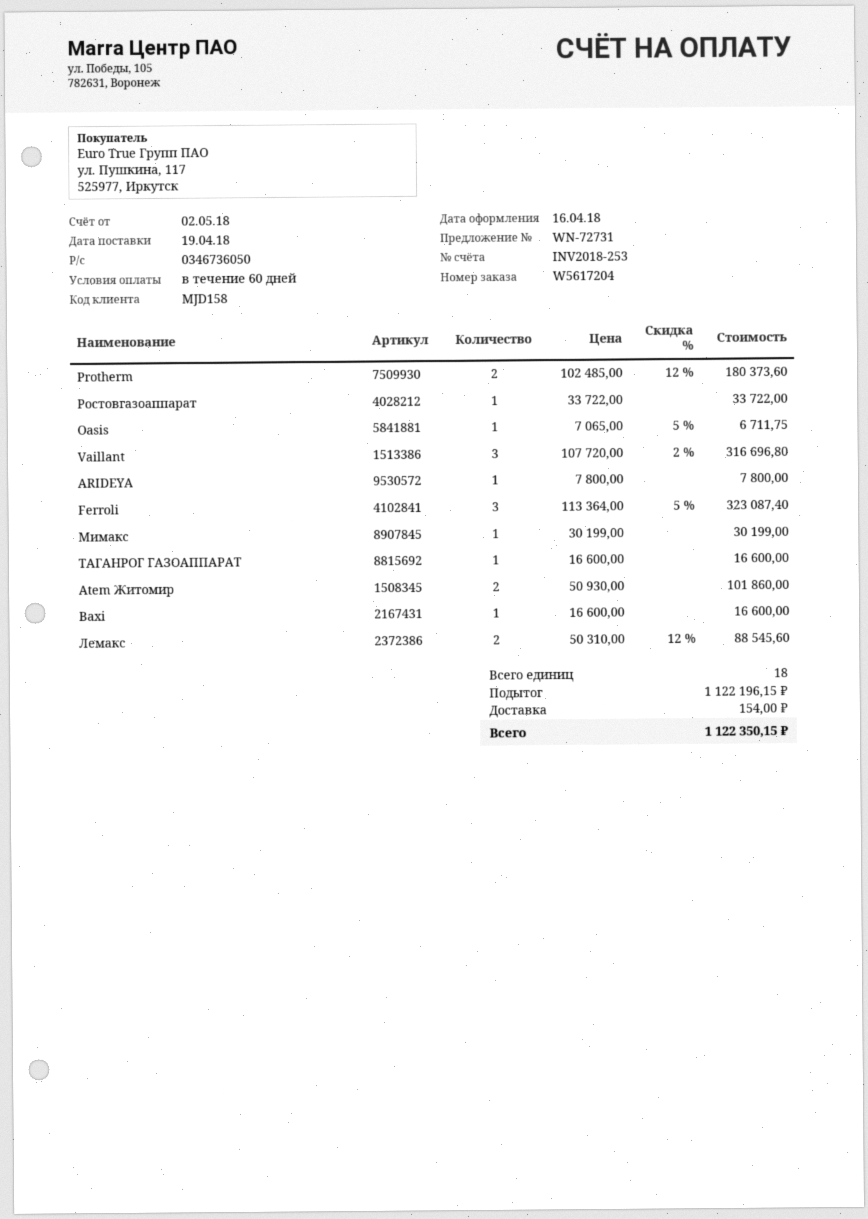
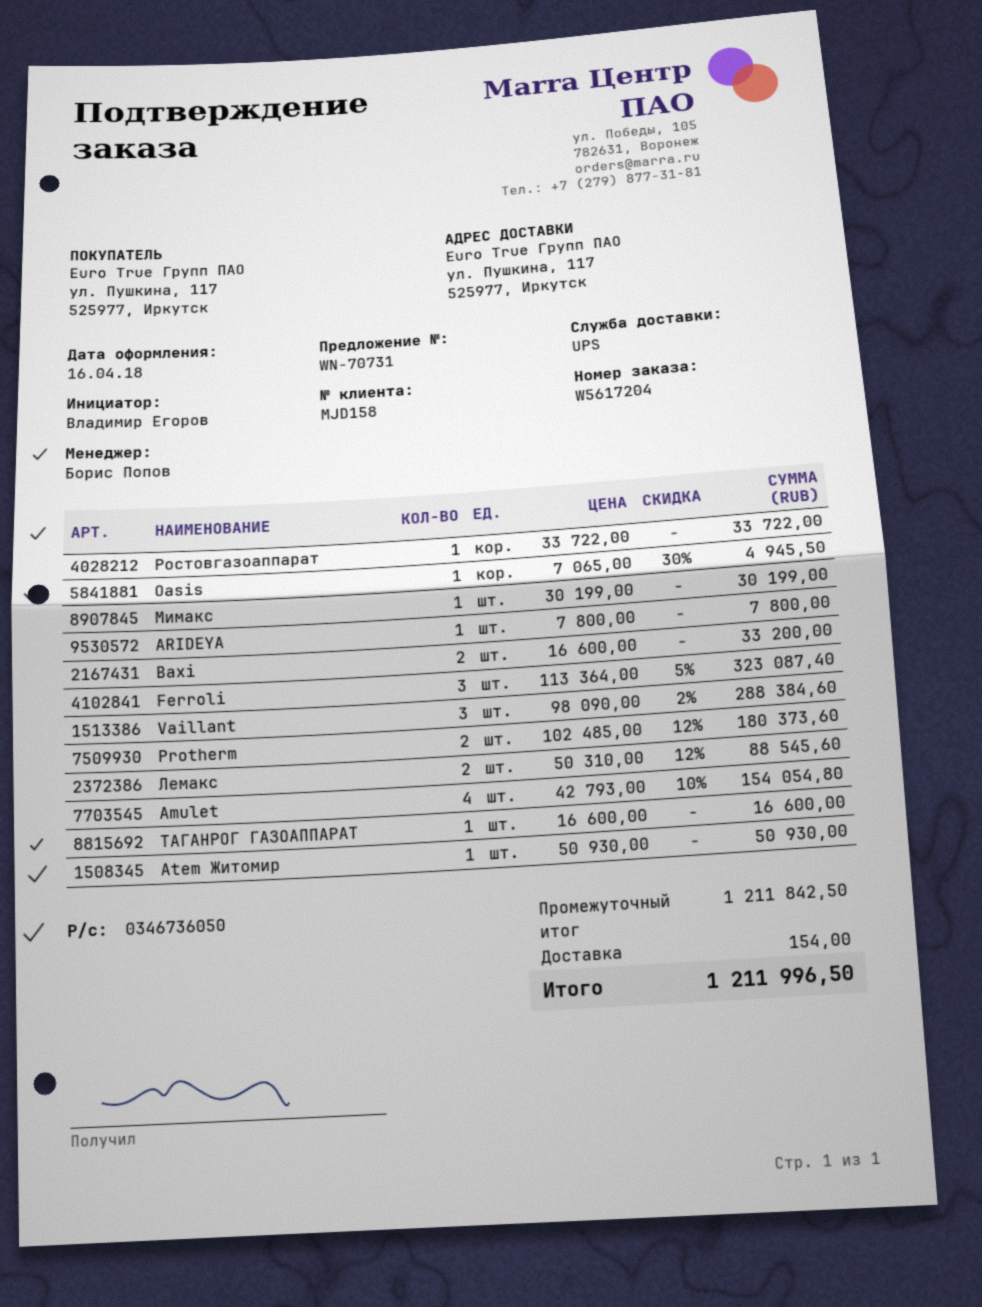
quote number: WN-72731 -> WN-70731
Oasis: 1 x 7065.00 - 5% = 6711.75 -> 1 x 7065.00 - 30% = 4945.50
Vaillant: 3 x 107720.00 - 2% = 316696.80 -> 3 x 98090.00 - 2% = 288384.60
Atem Житомир: 2 x 50930.00 = 101860.00 -> 1 x 50930.00 = 50930.00
Baxi: 1 x 16600.00 = 16600.00 -> 2 x 16600.00 = 33200.00
Amulet: none -> 4 x 42793.00 - 10% = 154054.80
subtotal: 1122196.15 -> 1211842.50
total: 1122350.15 -> 1211996.50

